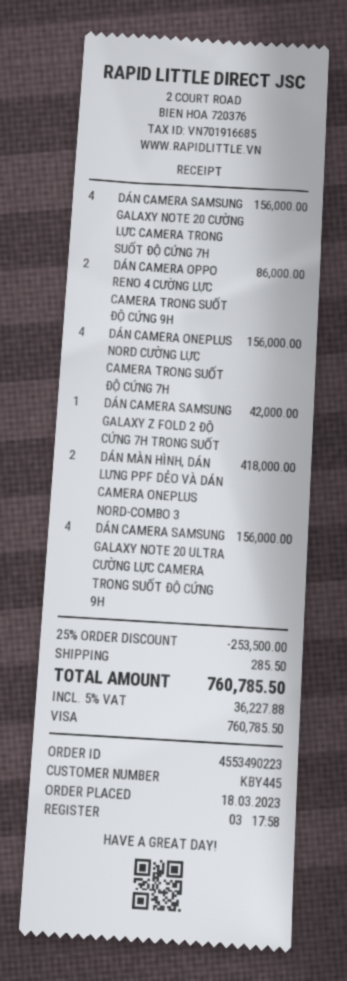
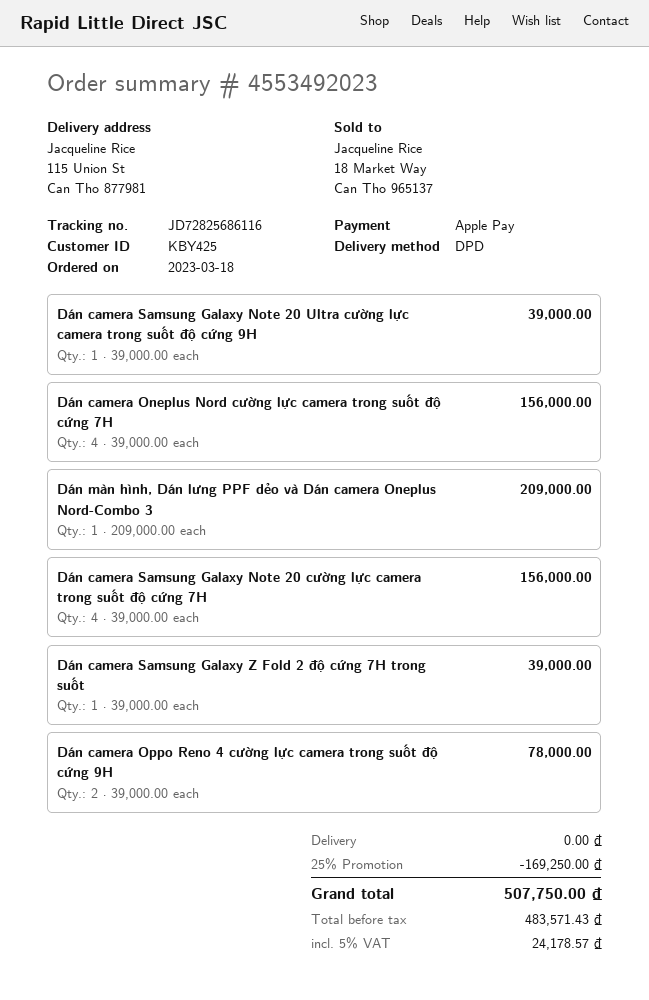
order number: 4553490223 -> 4553492023
customer number: KBY445 -> KBY425
payment method: Visa -> Apple Pay
DÁN CAMERA OPPO RENO 4 CƯỜNG LỰC CAMERA TRONG SUỐT ĐỘ CỨNG 9H: 2 for 86000.00 -> 2 for 78000.00
DÁN CAMERA SAMSUNG GALAXY Z FOLD 2 ĐỘ CỨNG 7H TRONG SUỐT: 1 for 42000.00 -> 1 for 39000.00
DÁN MÀN HÌNH, DÁN LƯNG PPF DẺO VÀ DÁN CAMERA ONEPLUS NORD-COMBO 3: 2 for 418000.00 -> 1 for 209000.00
DÁN CAMERA SAMSUNG GALAXY NOTE 20 ULTRA CƯỜNG LỰC CAMERA TRONG SUỐT ĐỘ CỨNG 9H: 4 for 156000.00 -> 1 for 39000.00
discount: 25% = 253500.00 -> 25% = 169250.00
shipping: 285.50 -> 0.00
tax: 5% = 36227.88 -> 5% = 24178.57
total: 760785.50 -> 507750.00

